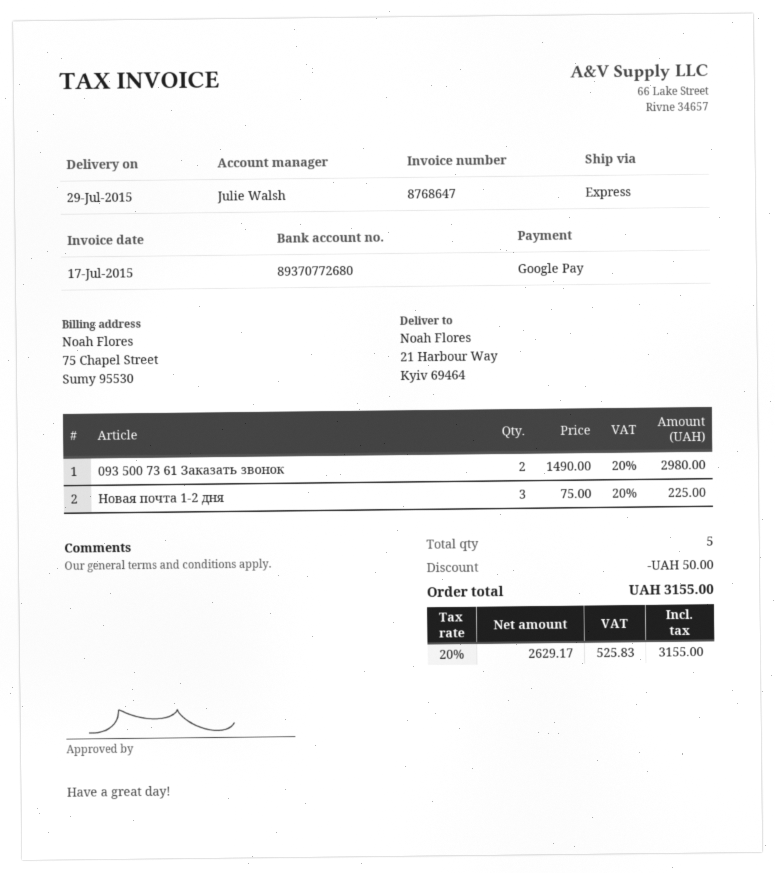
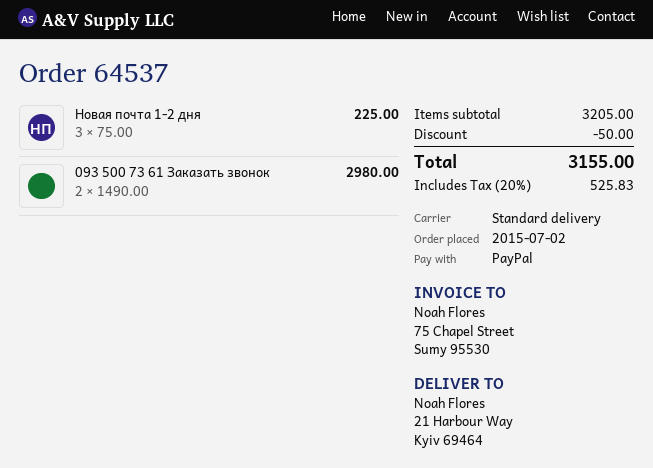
payment method: Google Pay -> PayPal
shipping method: express -> standard

